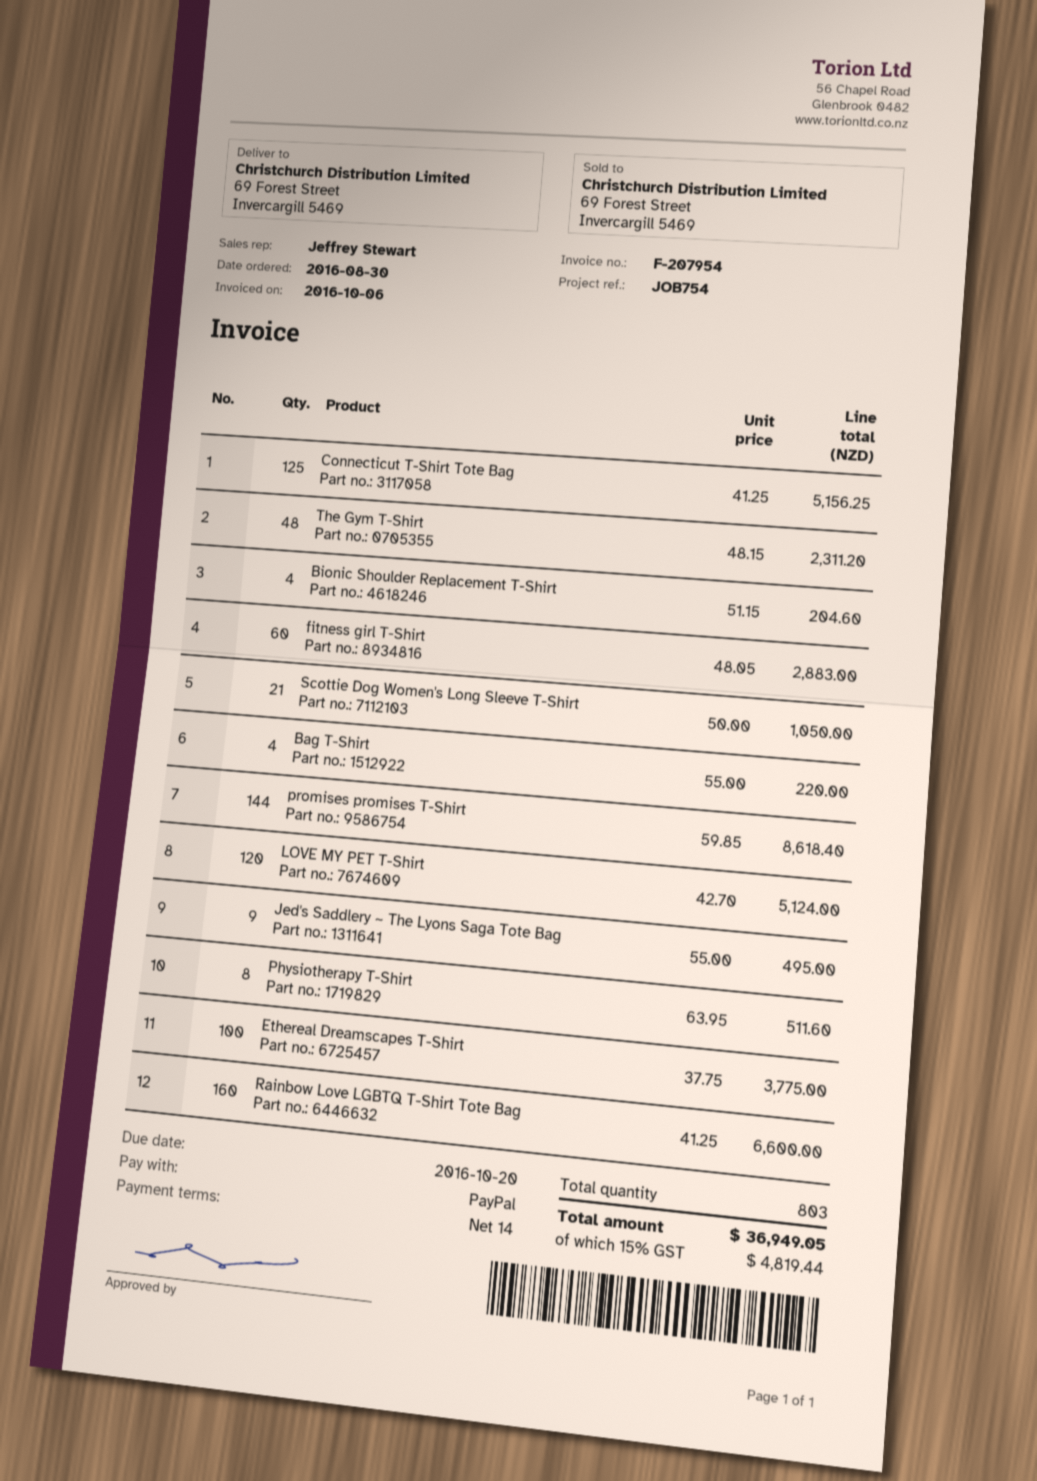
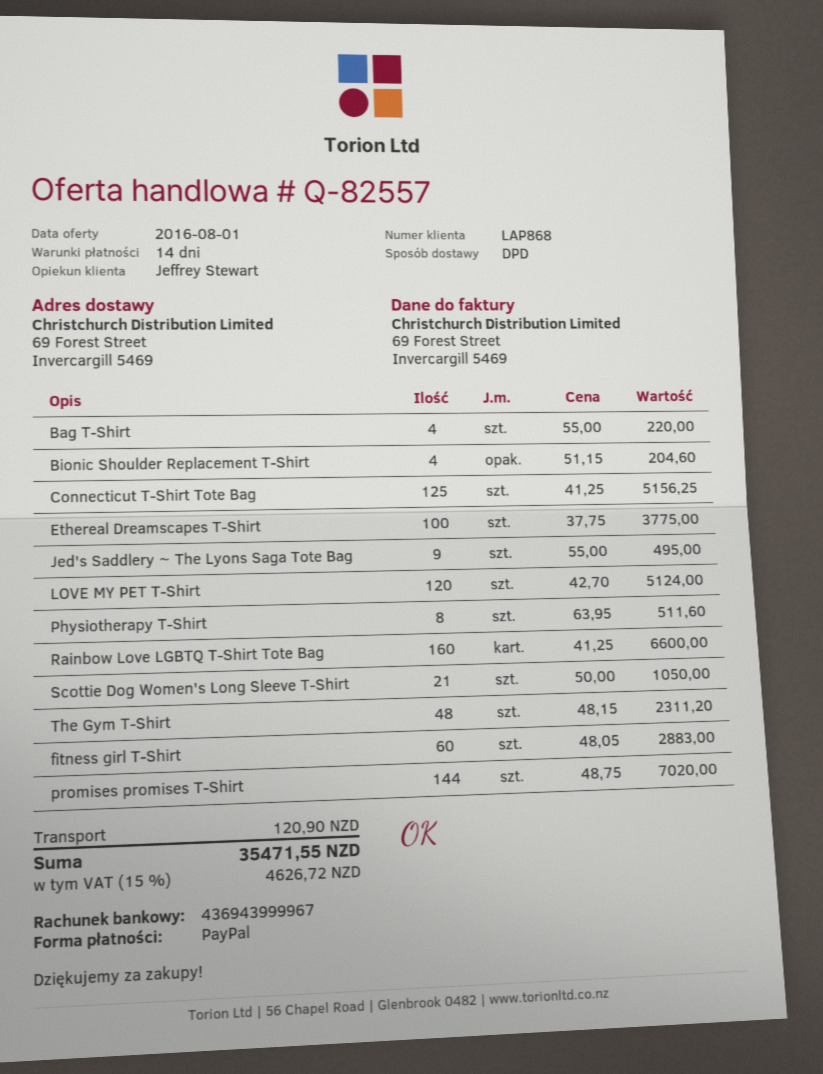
promises promises T-Shirt: 144 x 59.85 = 8618.40 -> 144 x 48.75 = 7020.00
shipping: none -> 120.90
tax: 15% = 4819.44 -> 15% = 4626.72
total: 36949.05 -> 35471.55

